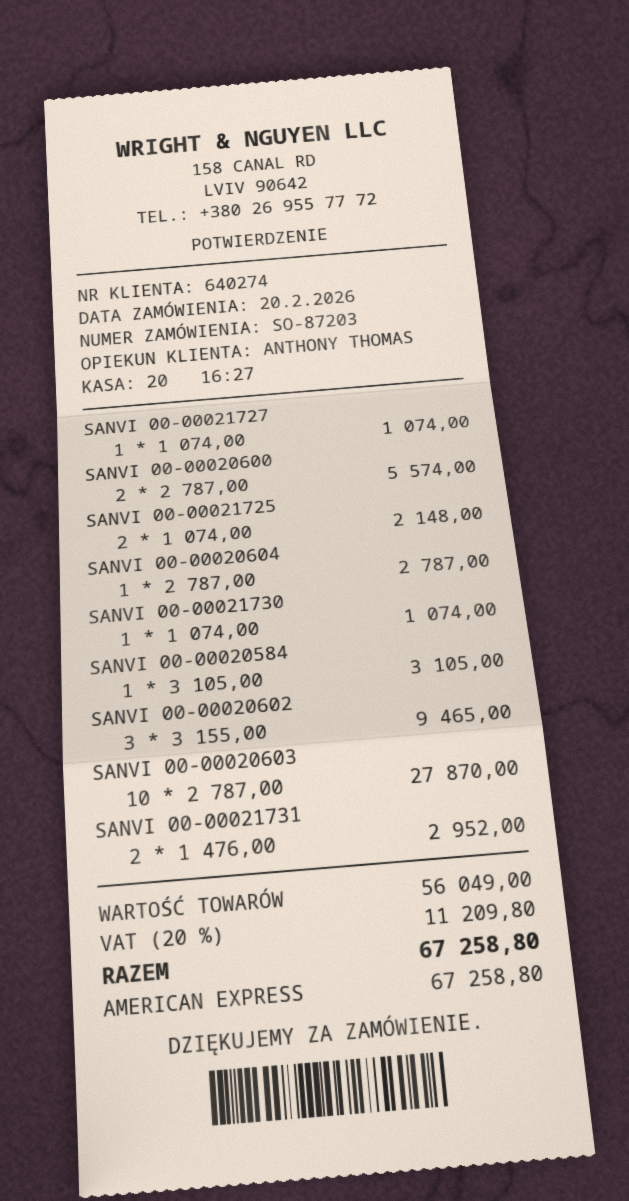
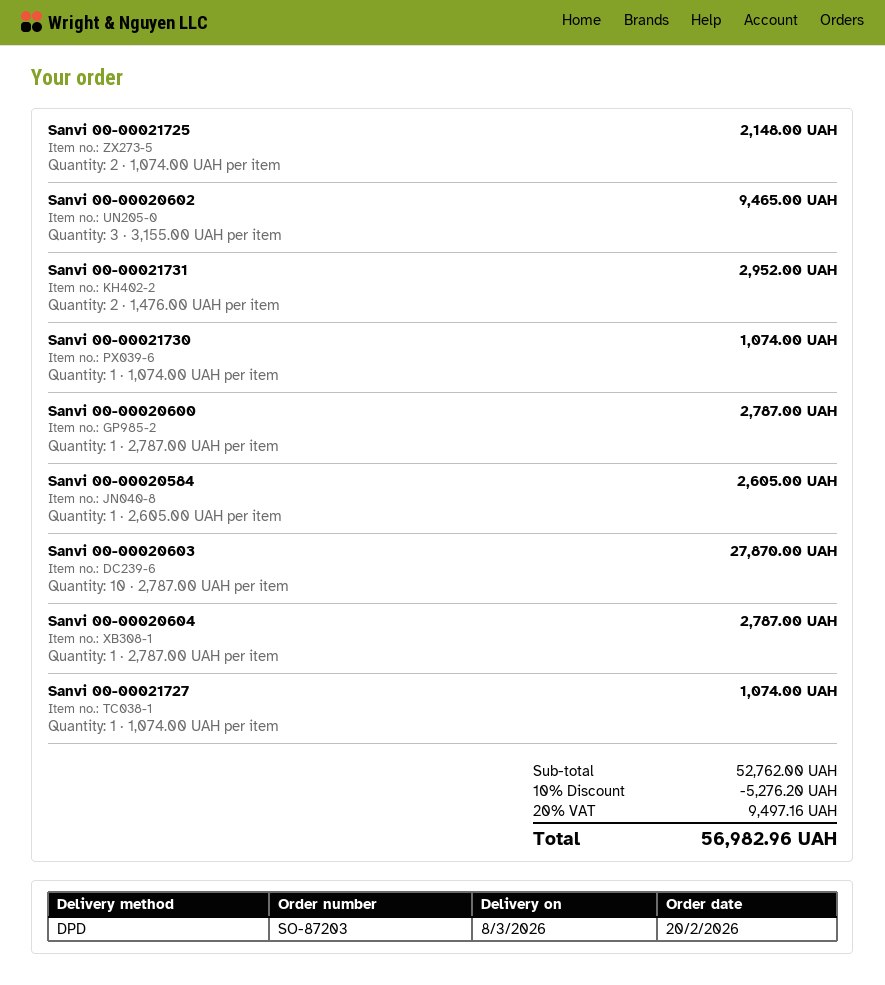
SANVI 00-00020600: 2 x 2787.00 = 5574.00 -> 1 x 2787.00 = 2787.00
SANVI 00-00020584: 1 x 3105.00 = 3105.00 -> 1 x 2605.00 = 2605.00
subtotal: 56049.00 -> 52762.00
discount: none -> 10% = 5276.20
tax: 20% = 11209.80 -> 20% = 9497.16
total: 67258.80 -> 56982.96

